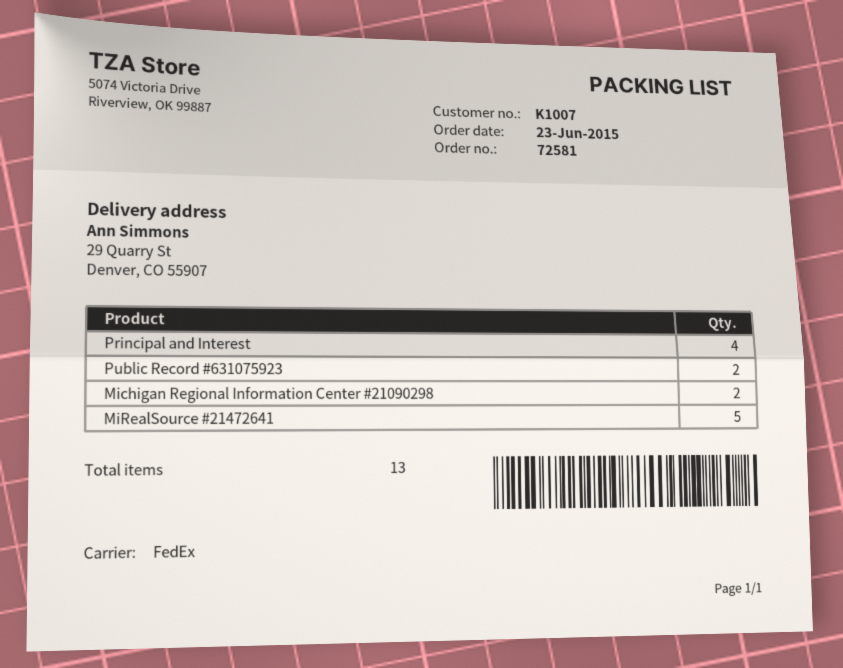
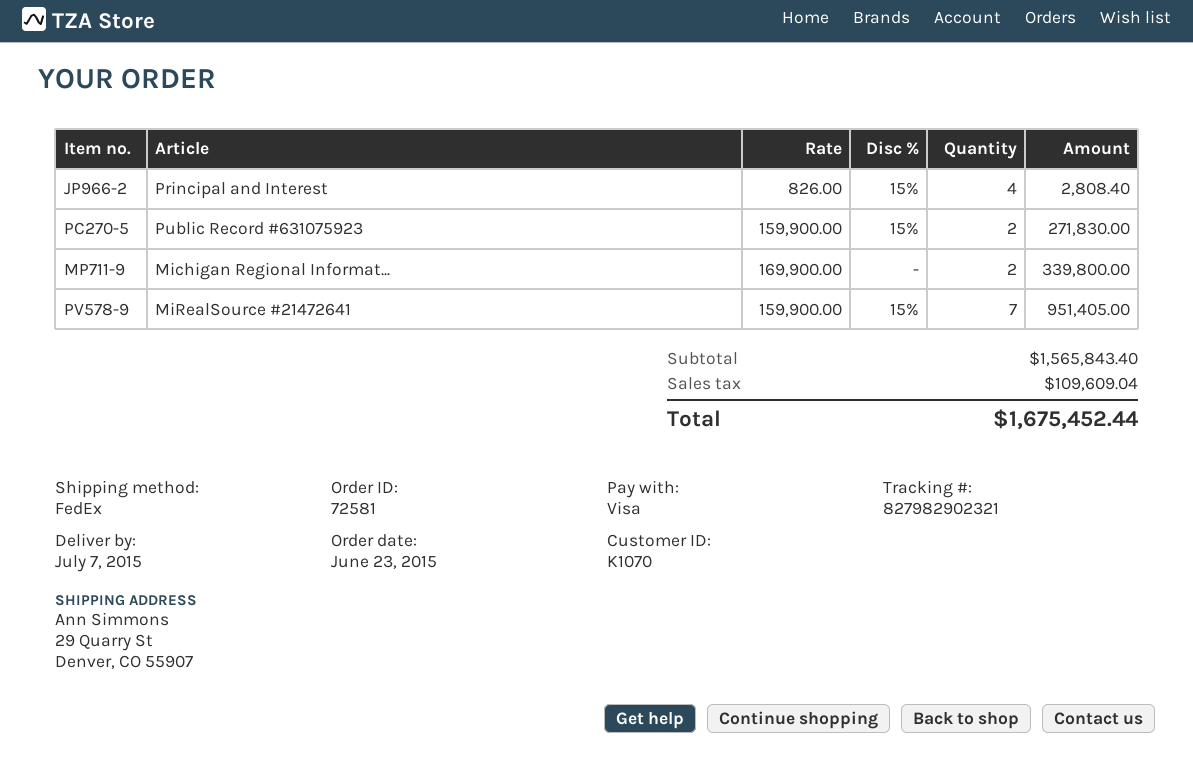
customer number: K1007 -> K1070
MiRealSource #21472641: 5 -> 7

